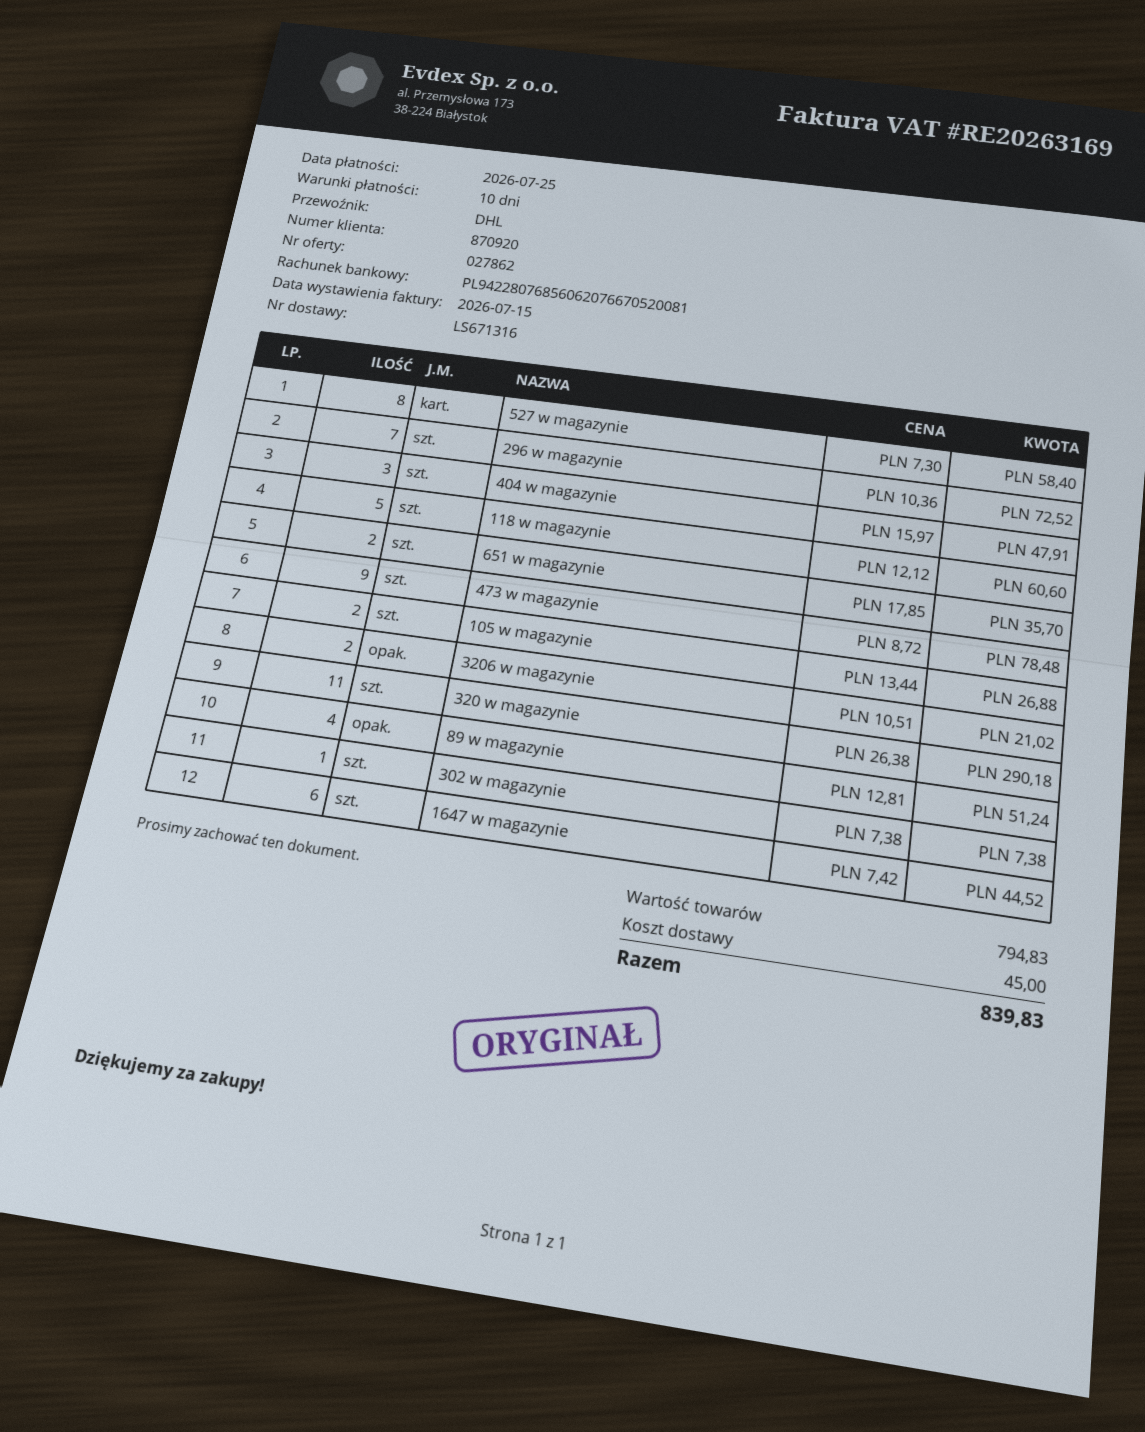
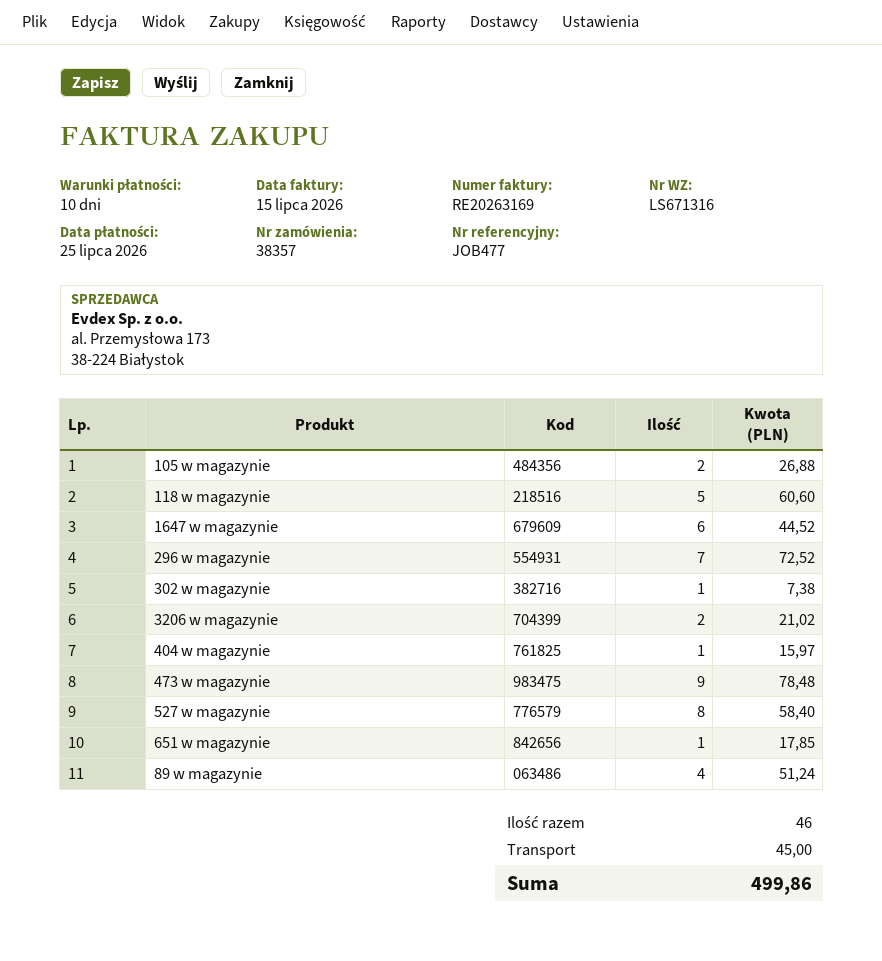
404 w magazynie: 3 for 47.91 -> 1 for 15.97
651 w magazynie: 2 for 35.70 -> 1 for 17.85
320 w magazynie: 11 for 290.18 -> none
total: 839.83 -> 499.86

